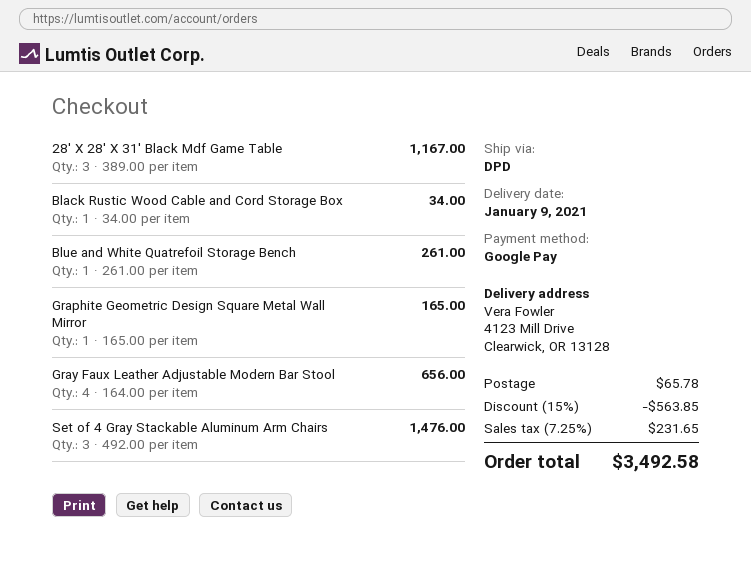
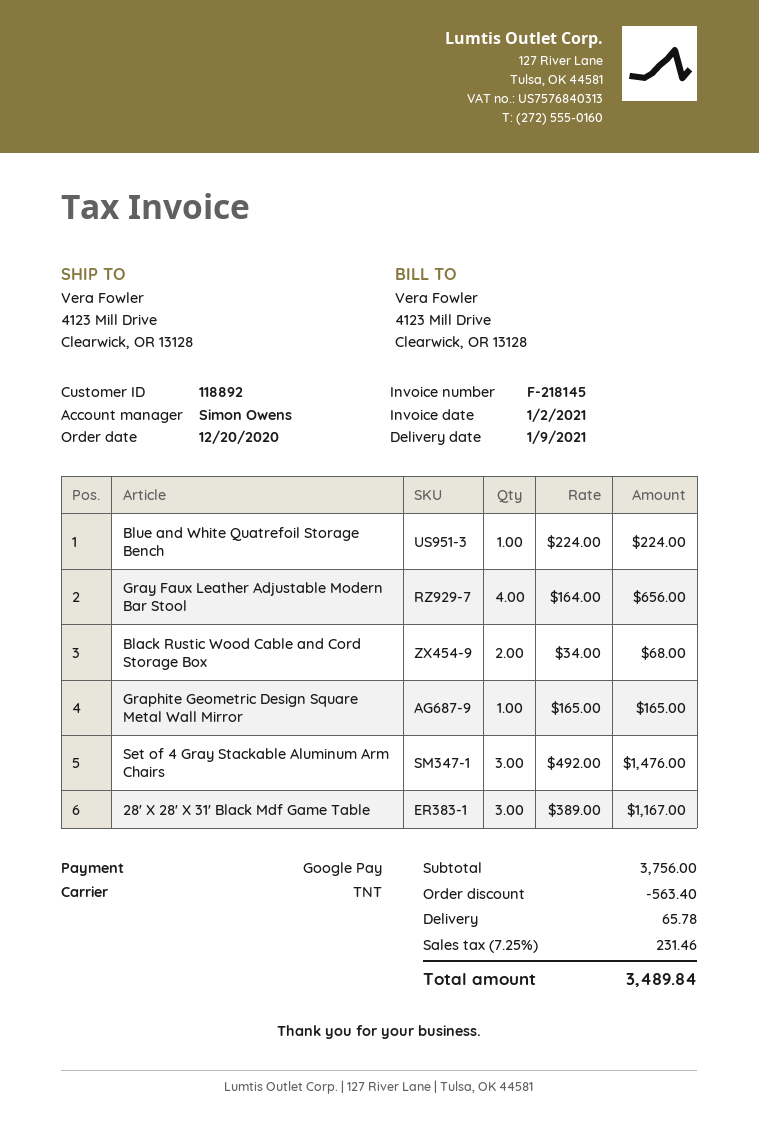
shipping method: DPD -> TNT
Black Rustic Wood Cable and Cord Storage Box: 1 x 34.00 = 34.00 -> 2 x 34.00 = 68.00
Blue and White Quatrefoil Storage Bench: 1 x 261.00 = 261.00 -> 1 x 224.00 = 224.00
discount: 563.85 -> 563.40
tax: 7.25% = 231.65 -> 7.25% = 231.46
total: 3492.58 -> 3489.84

